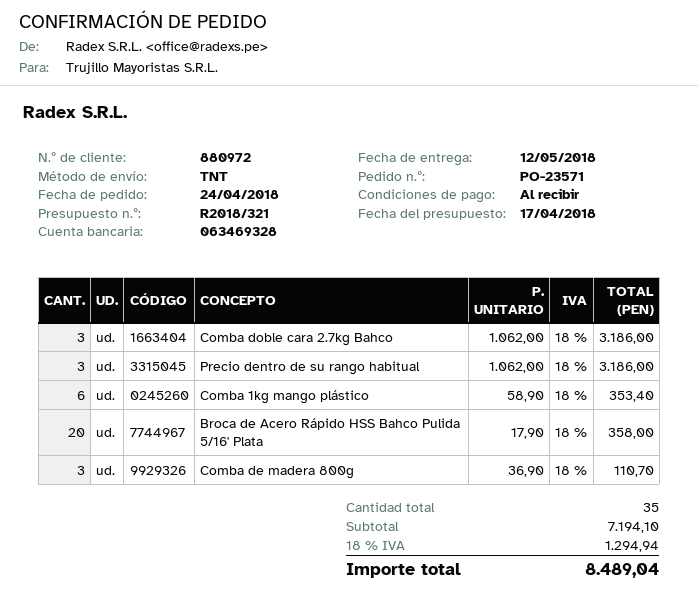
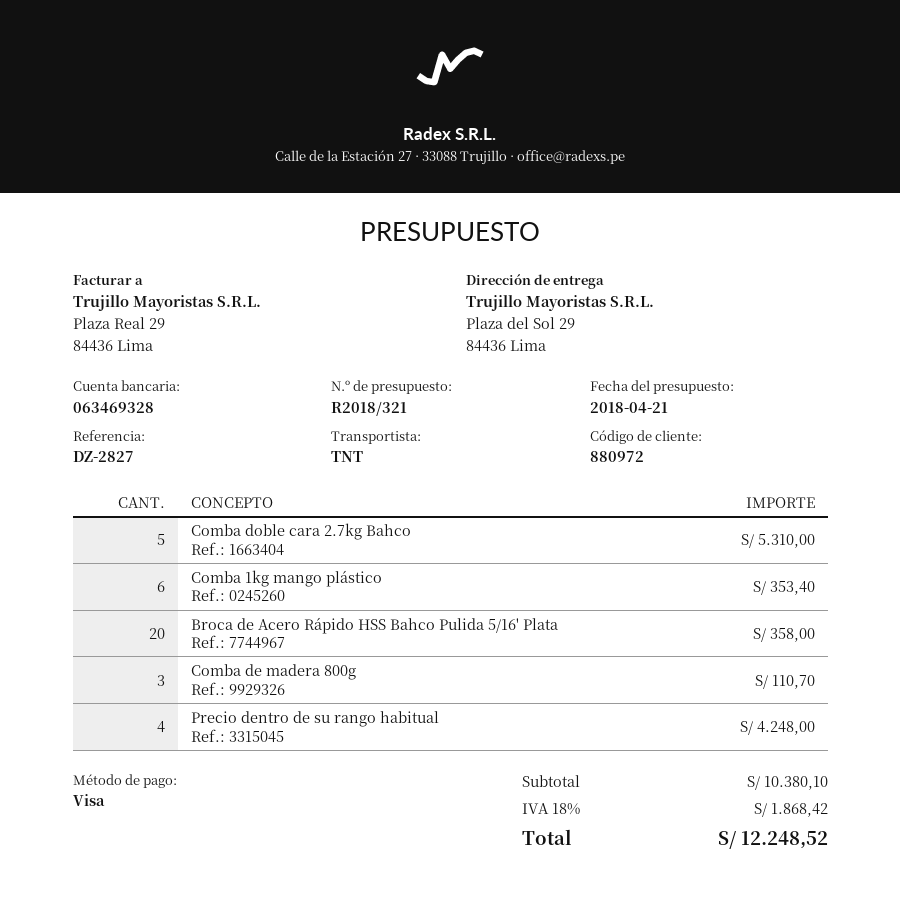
quote date: 2018-04-17 -> 2018-04-21
Comba doble cara 2.7kg Bahco: 3 for 3186.00 -> 5 for 5310.00
Precio dentro de su rango habitual: 3 for 3186.00 -> 4 for 4248.00
subtotal: 7194.10 -> 10380.10
tax: 18% = 1294.94 -> 18% = 1868.42
total: 8489.04 -> 12248.52

